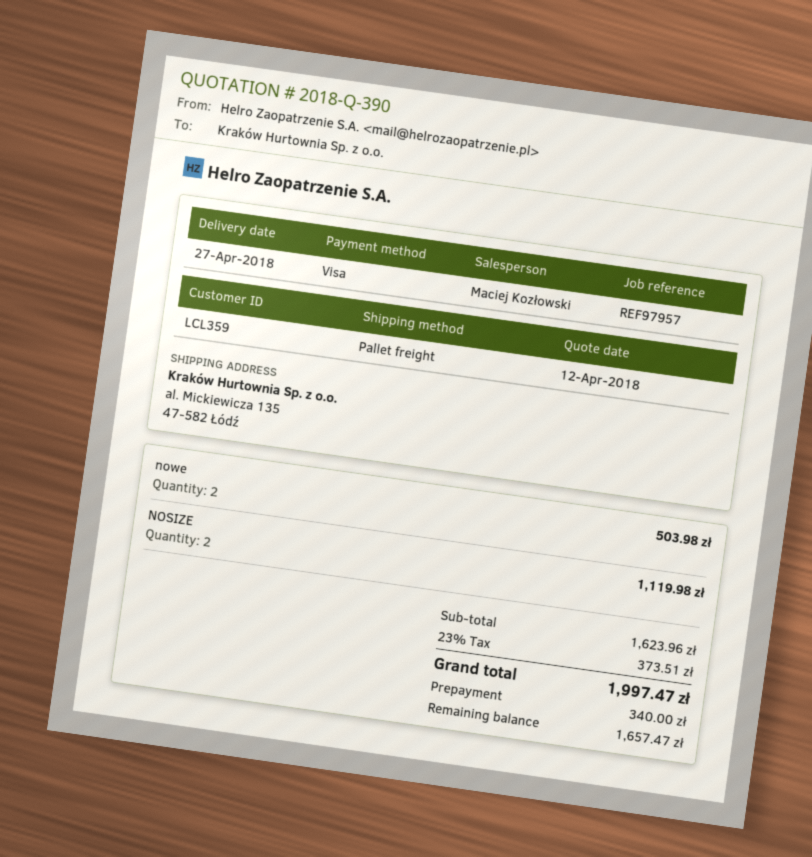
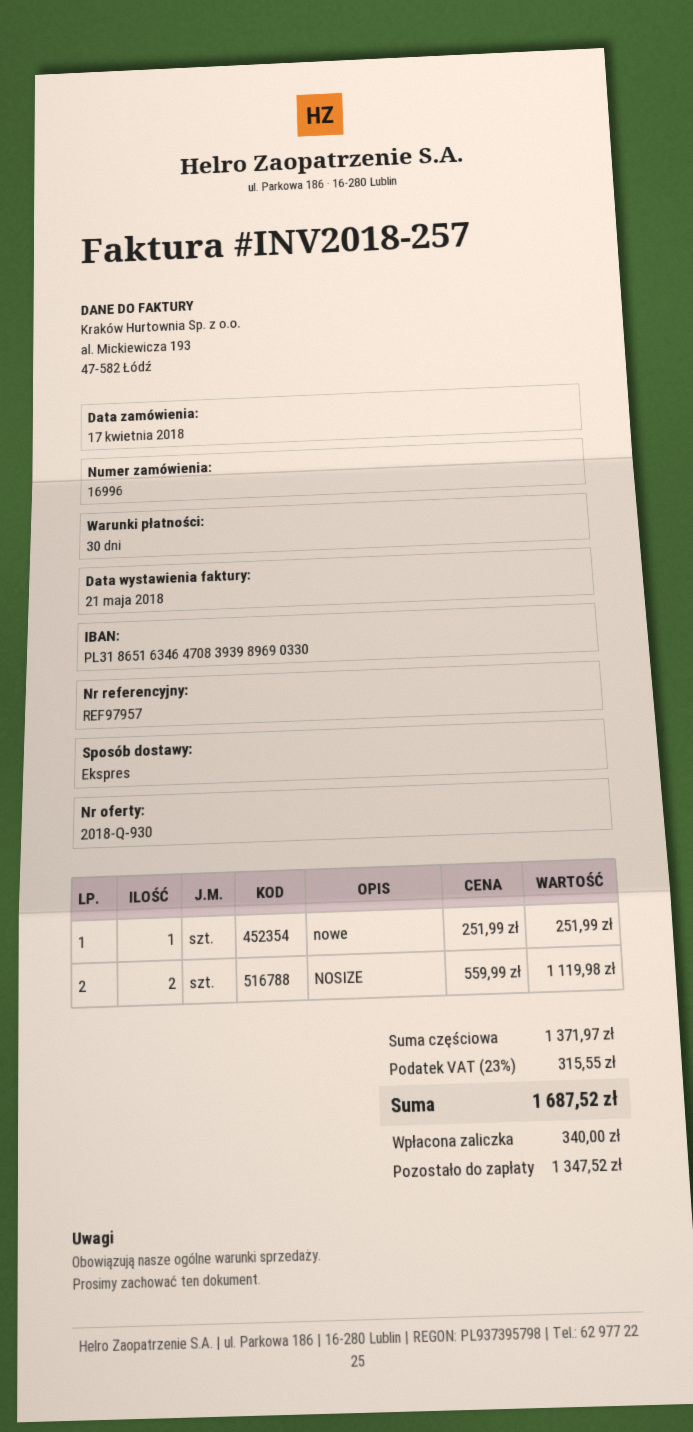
quote number: 2018-Q-390 -> 2018-Q-930
shipping method: pallet freight -> express
nowe: 2 for 503.98 -> 1 for 251.99
subtotal: 1623.96 -> 1371.97
tax: 23% = 373.51 -> 23% = 315.55
total: 1997.47 -> 1687.52
balance: 1657.47 -> 1347.52

